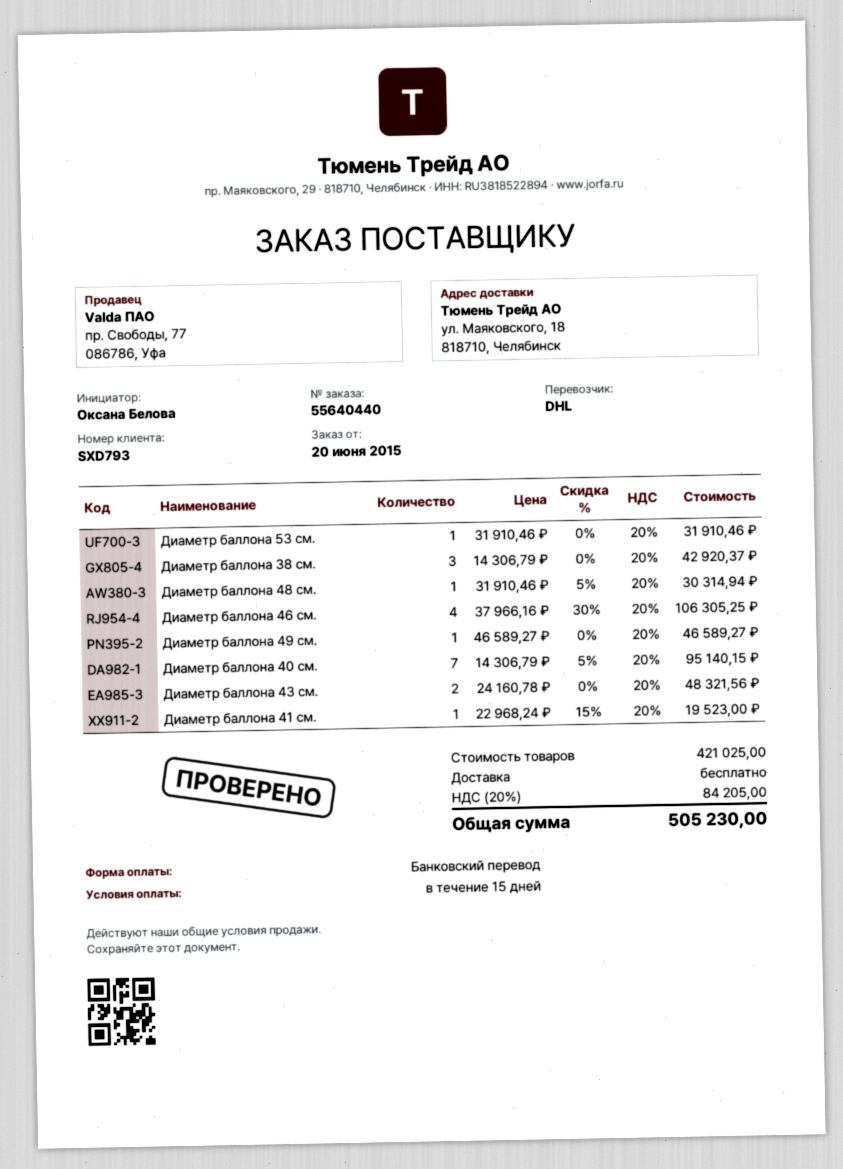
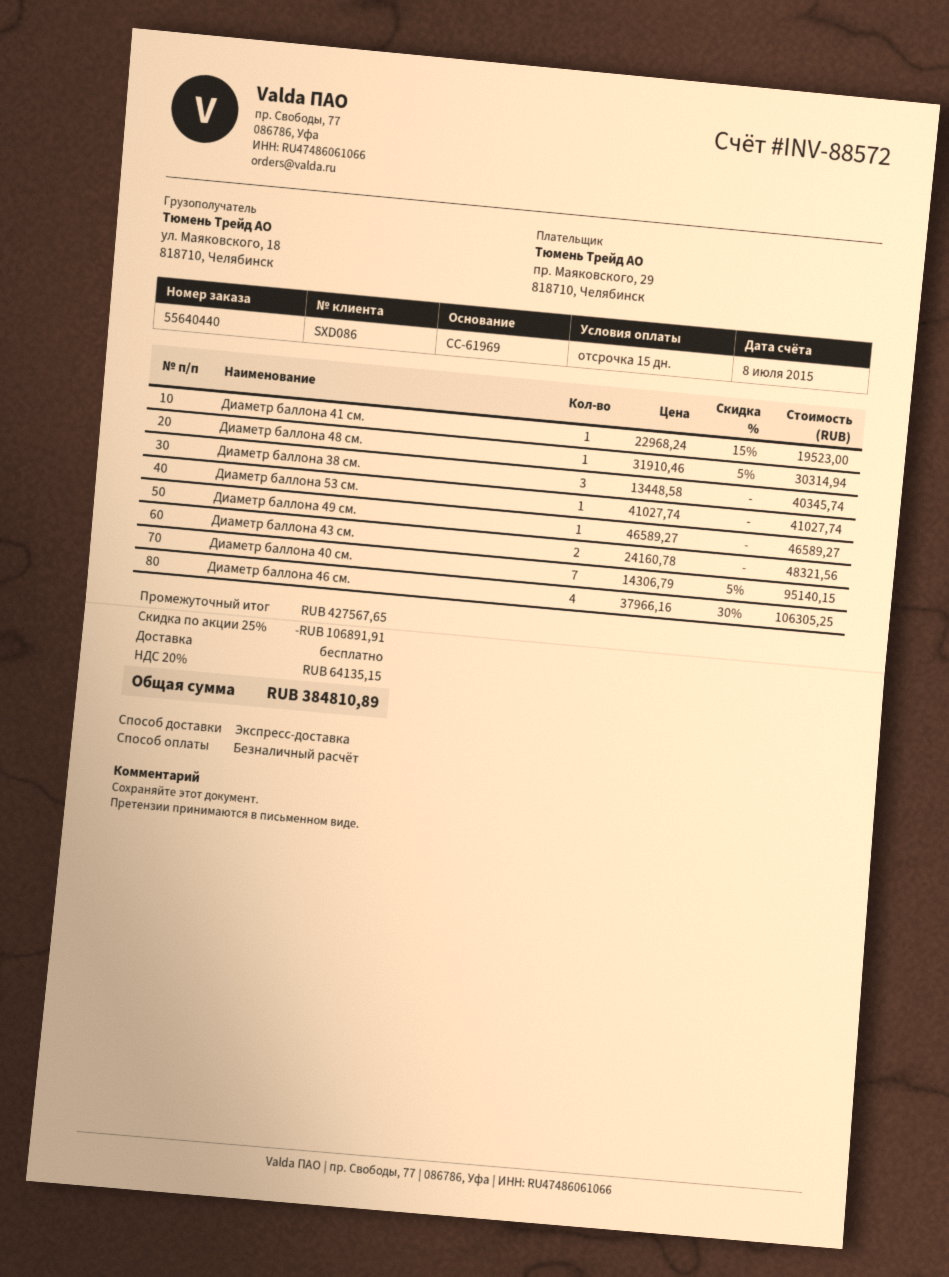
customer number: SXD793 -> SXD086
shipping method: DHL -> express
Диаметр баллона 53 см.: 1 x 31910.46 = 31910.46 -> 1 x 41027.74 = 41027.74
Диаметр баллона 38 см.: 3 x 14306.79 = 42920.37 -> 3 x 13448.58 = 40345.74
subtotal: 421025.00 -> 427567.65
discount: none -> 25% = 106891.91
tax: 20% = 84205.00 -> 20% = 64135.15
total: 505230.00 -> 384810.89

